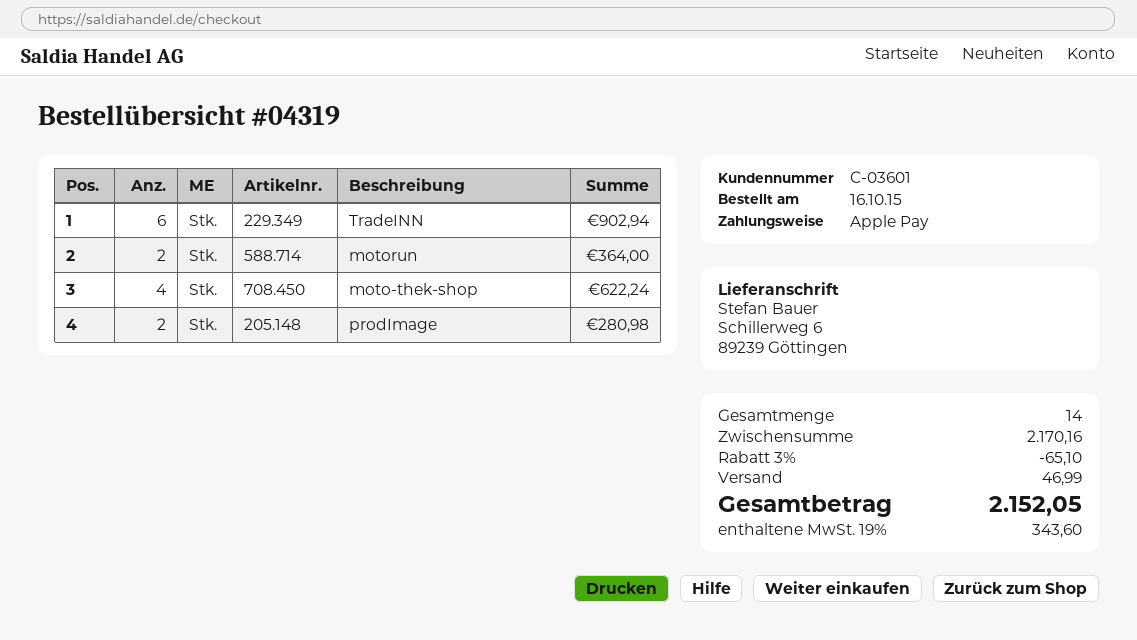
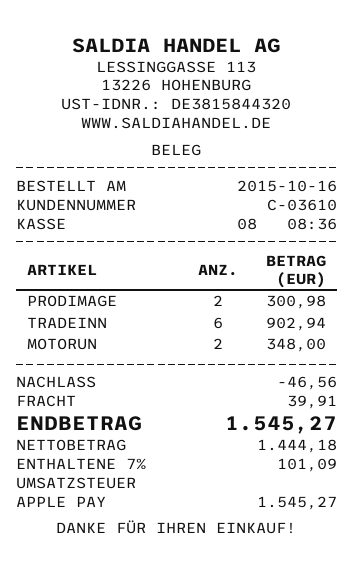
customer number: C-03601 -> C-03610
motorun: 2 for 364.00 -> 2 for 348.00
moto-thek-shop: 4 for 622.24 -> none
prodImage: 2 for 280.98 -> 2 for 300.98
discount: 65.10 -> 46.56
shipping: 46.99 -> 39.91
tax: 19% = 343.60 -> 7% = 101.09
total: 2152.05 -> 1545.27

